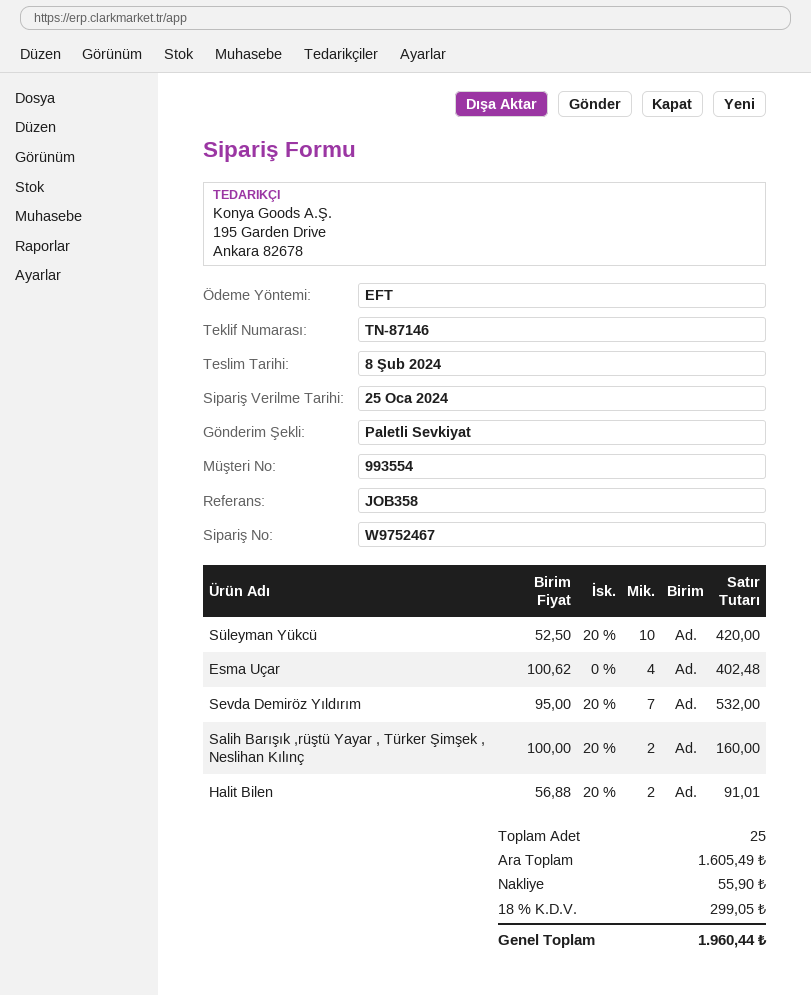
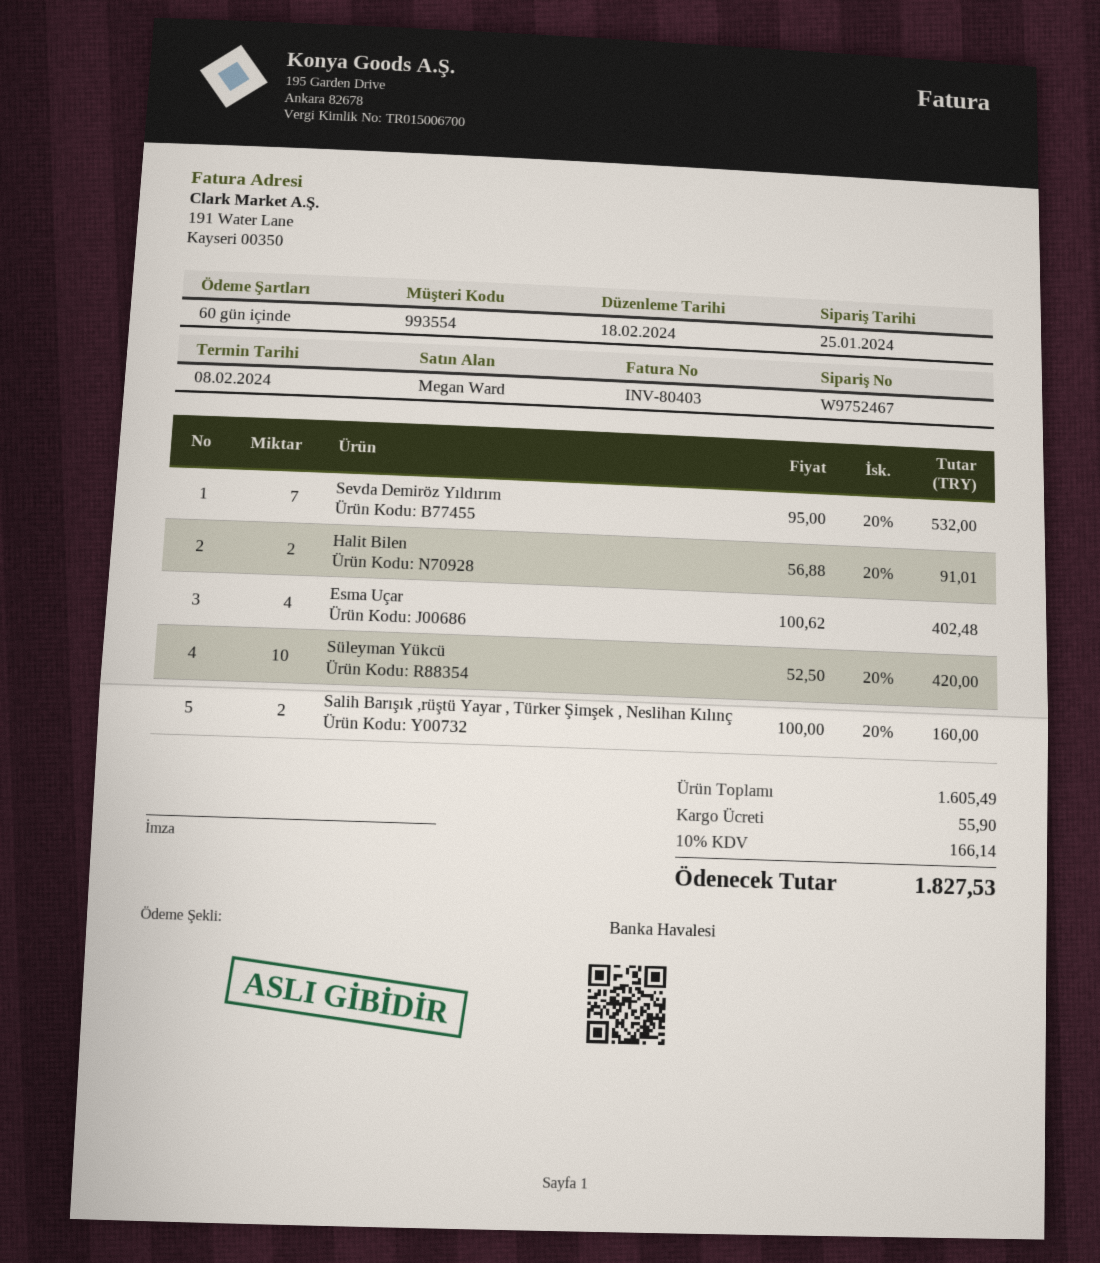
tax: 18% = 299.05 -> 10% = 166.14
total: 1960.44 -> 1827.53

